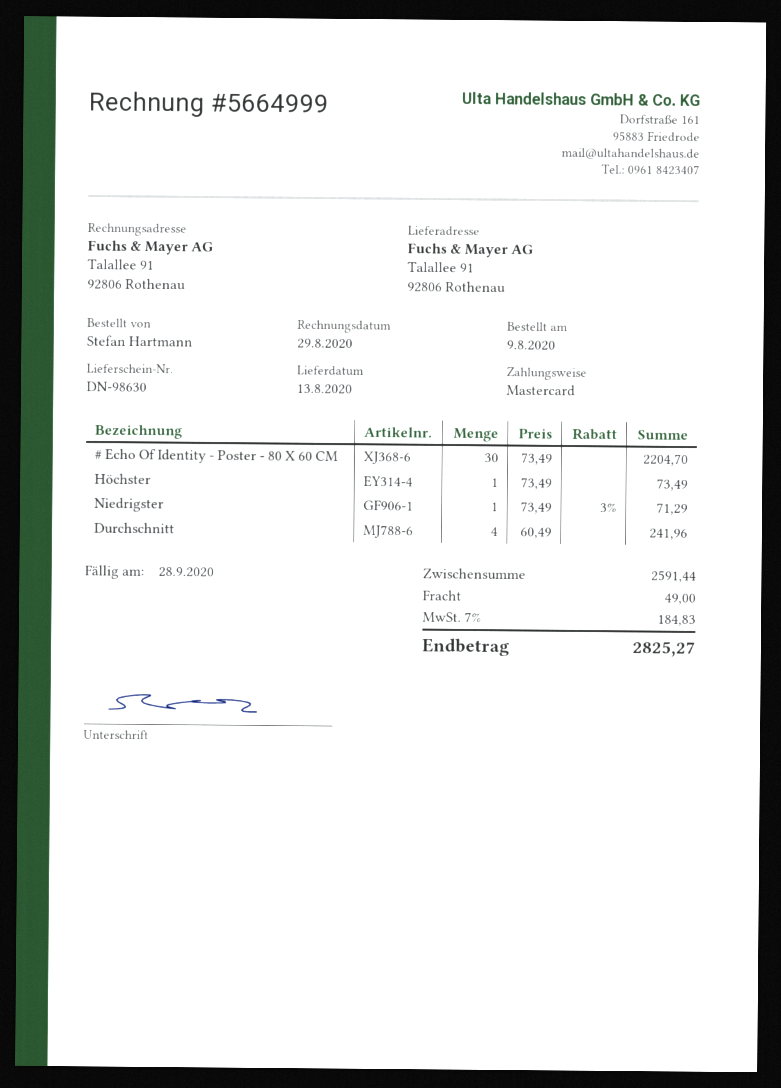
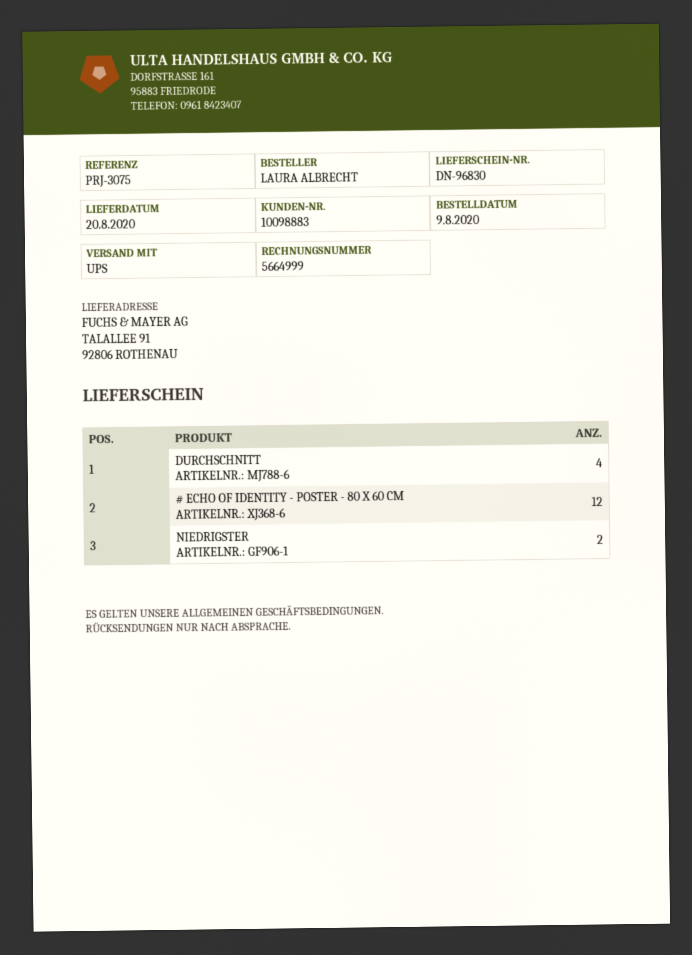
delivery note number: DN-98630 -> DN-96830
delivery date: 2020-08-13 -> 2020-08-20
ordered by: Stefan Hartmann -> LAURA ALBRECHT
# Echo Of Identity - Poster - 80 X 60 CM: 30 -> 12
Höchster: 1 -> none
Niedrigster: 1 -> 2

